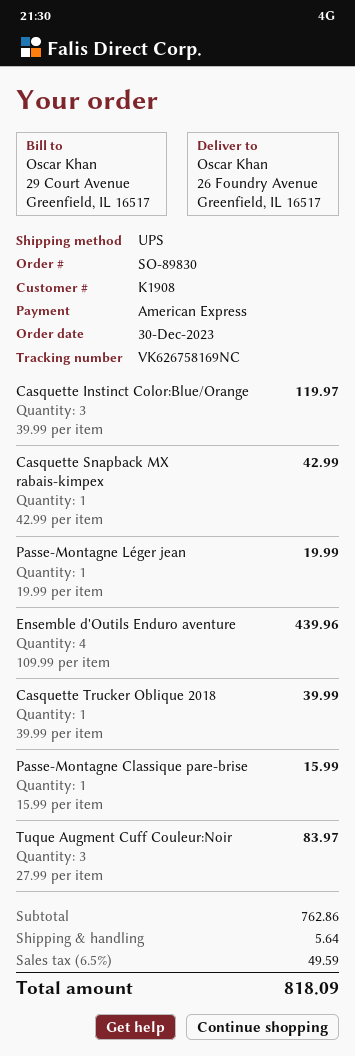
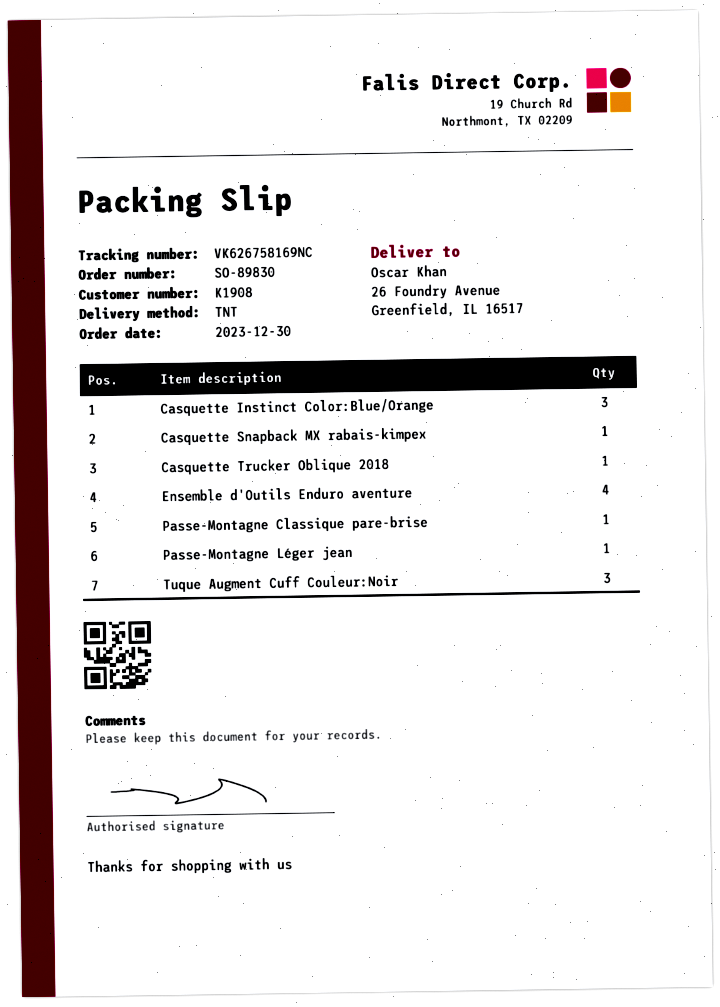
shipping method: UPS -> TNT

